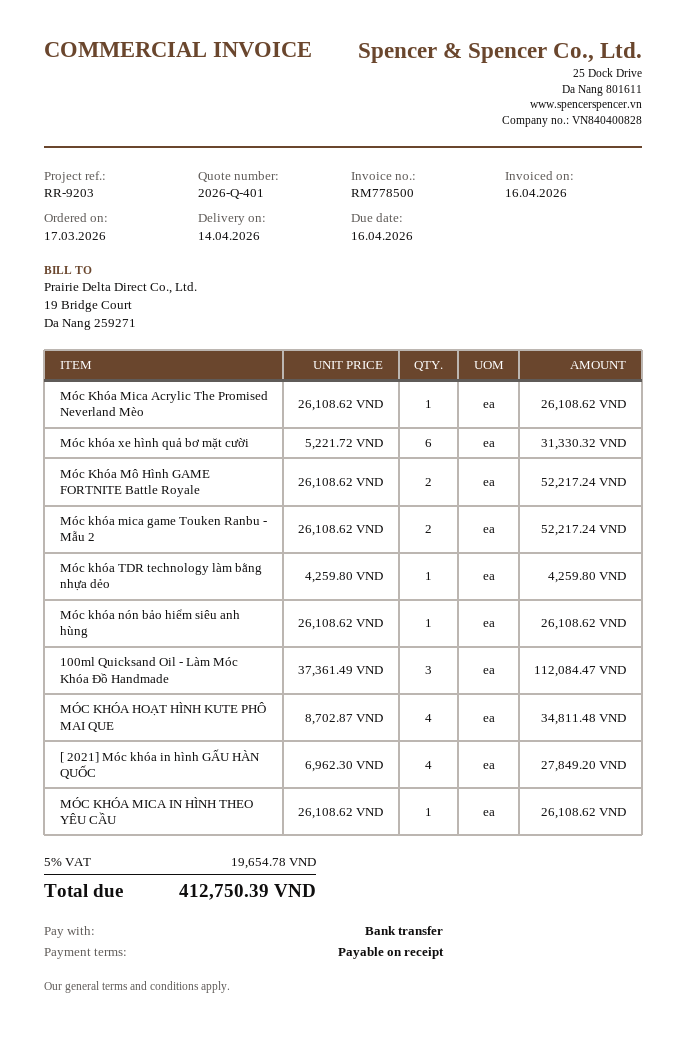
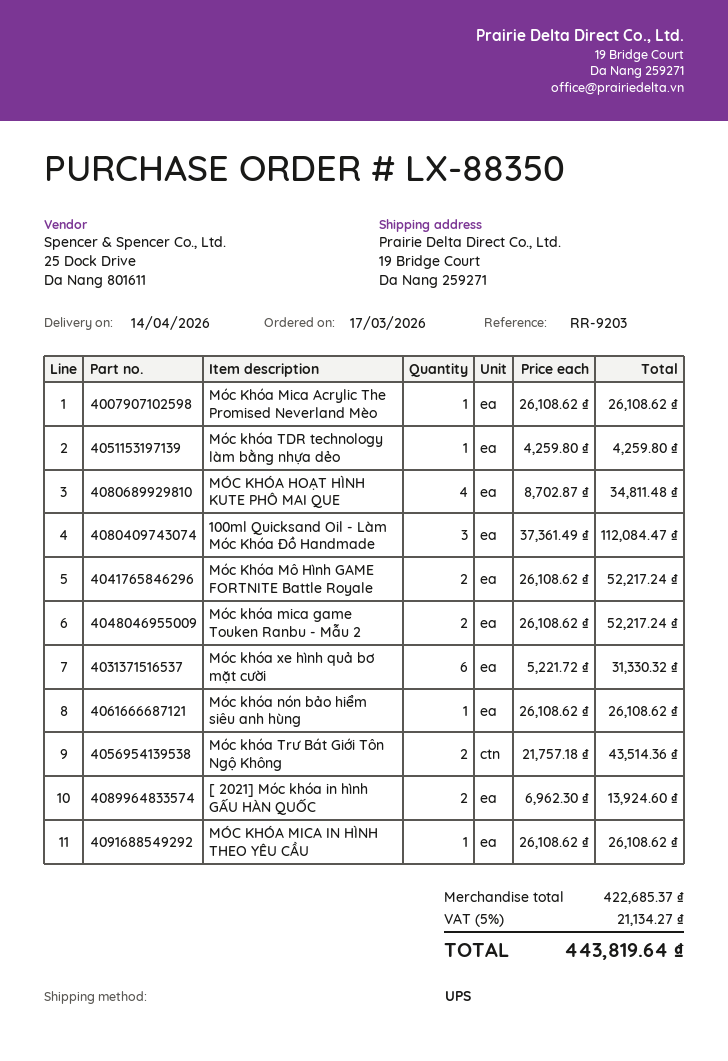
[ 2021] Móc khóa in hình GẤU HÀN QUỐC: 4 x 6962.30 = 27849.20 -> 2 x 6962.30 = 13924.60
Móc khóa Trư Bát Giới Tôn Ngộ Không: none -> 2 x 21757.18 = 43514.36
tax: 5% = 19654.78 -> 5% = 21134.27
total: 412750.39 -> 443819.64

